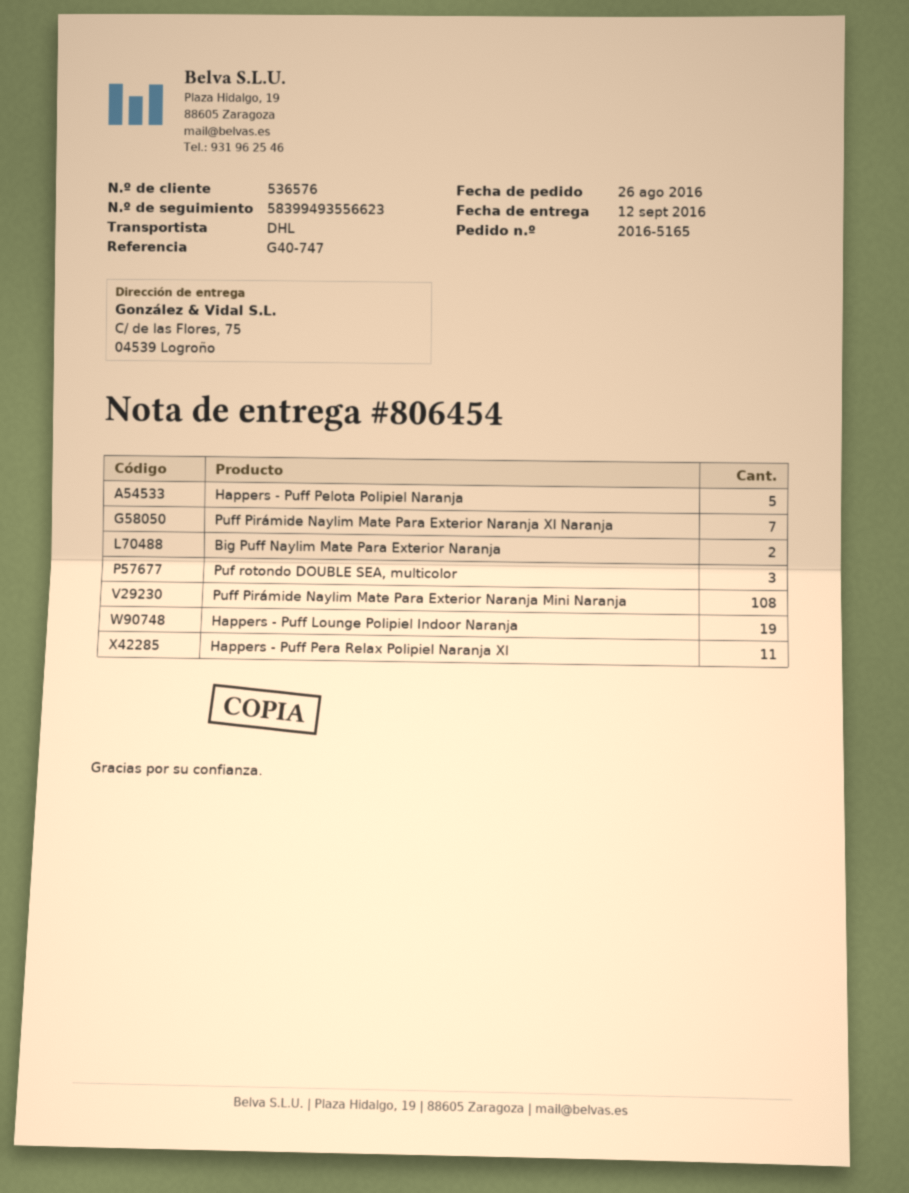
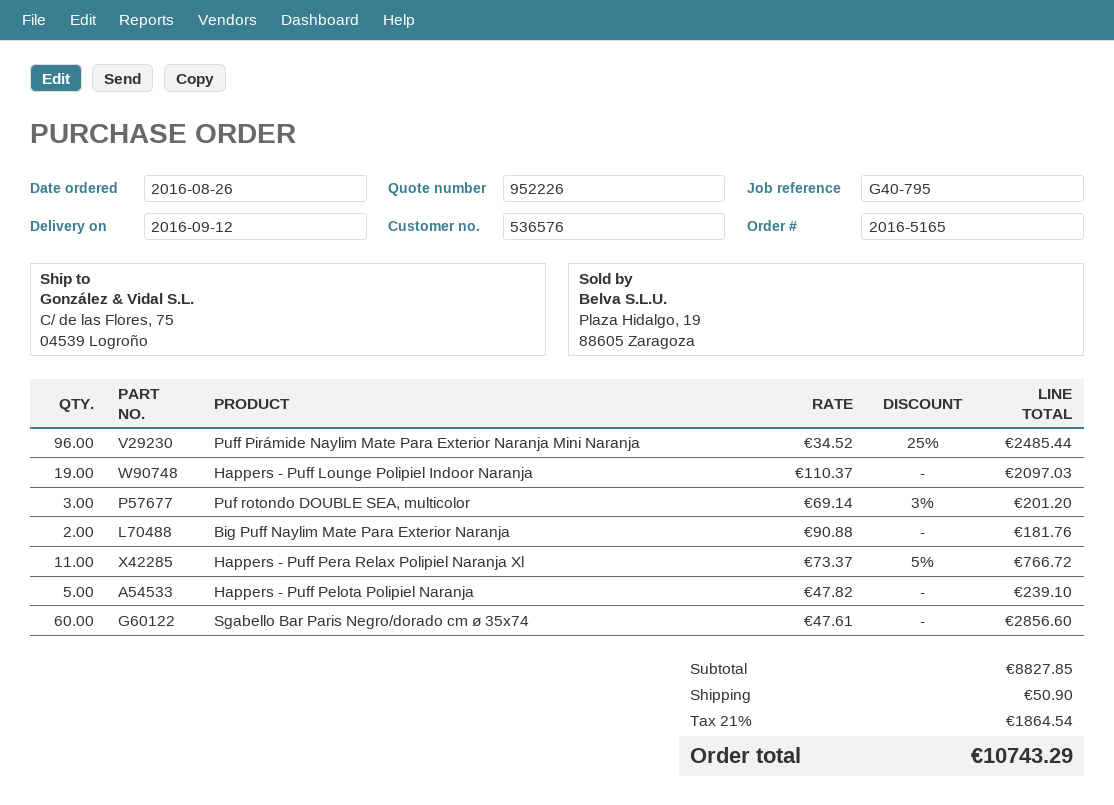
reference: G40-747 -> G40-795
Puff Pirámide Naylim Mate Para Exterior Naranja Xl Naranja: 7 -> none
Puff Pirámide Naylim Mate Para Exterior Naranja Mini Naranja: 108 -> 96
Sgabello Bar Paris Negro/dorado cm ø 35x74: none -> 60

